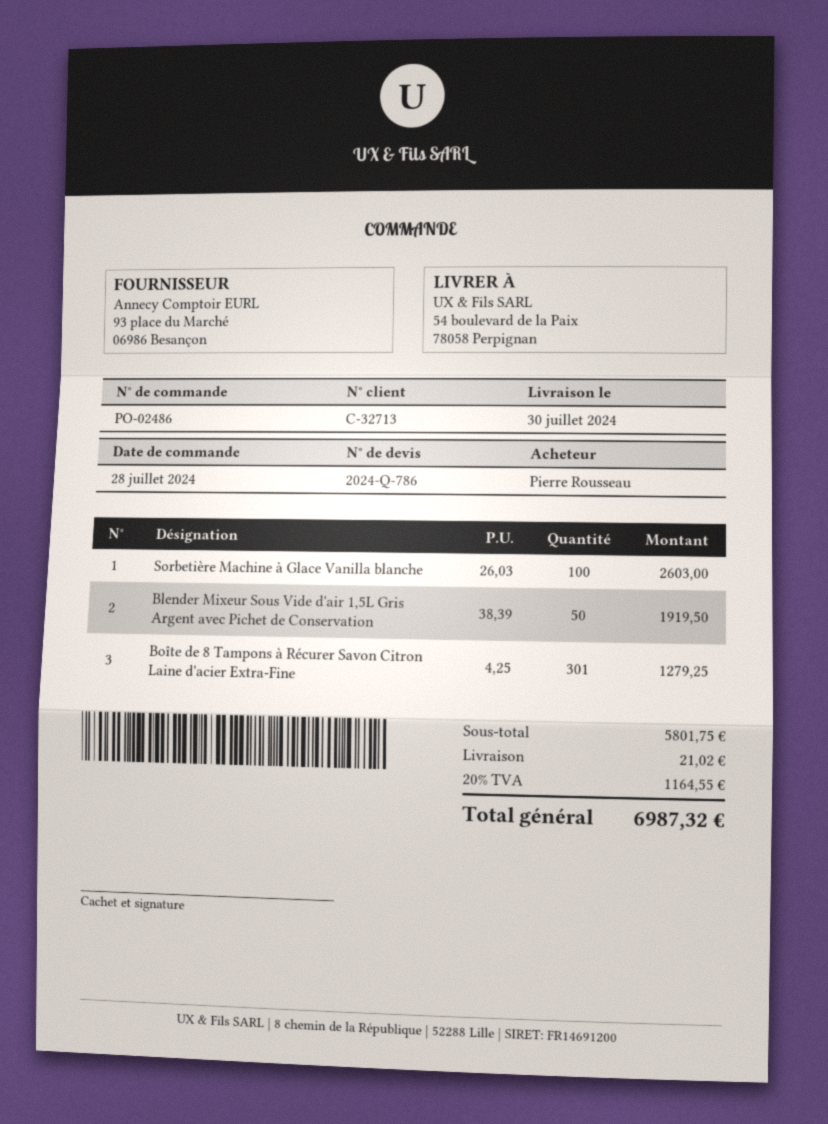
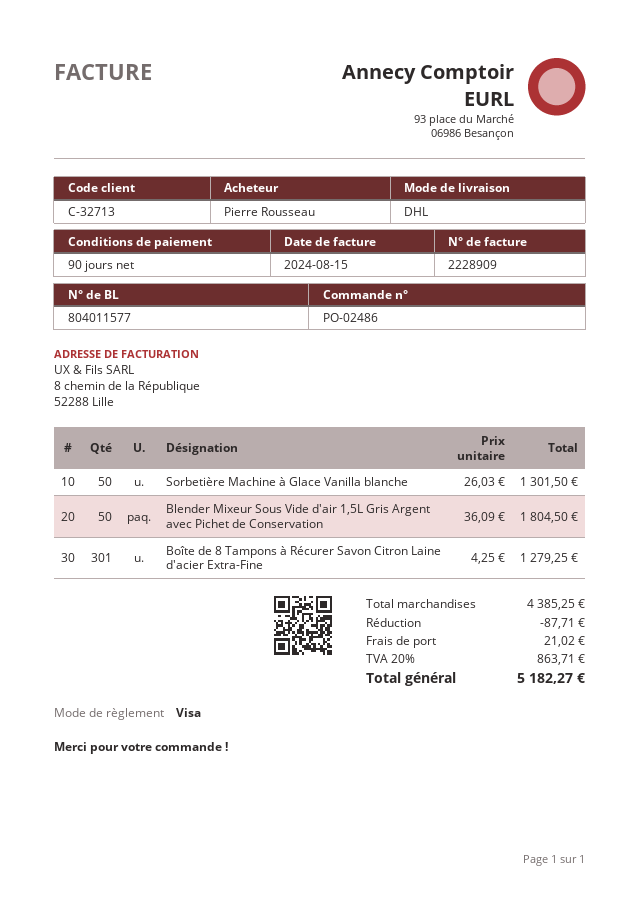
Sorbetière Machine à Glace Vanilla blanche: 100 x 26.03 = 2603.00 -> 50 x 26.03 = 1301.50
Blender Mixeur Sous Vide d'air 1,5L Gris Argent avec Pichet de Conservation: 50 x 38.39 = 1919.50 -> 50 x 36.09 = 1804.50
subtotal: 5801.75 -> 4385.25
discount: none -> 87.71
tax: 20% = 1164.55 -> 20% = 863.71
total: 6987.32 -> 5182.27

